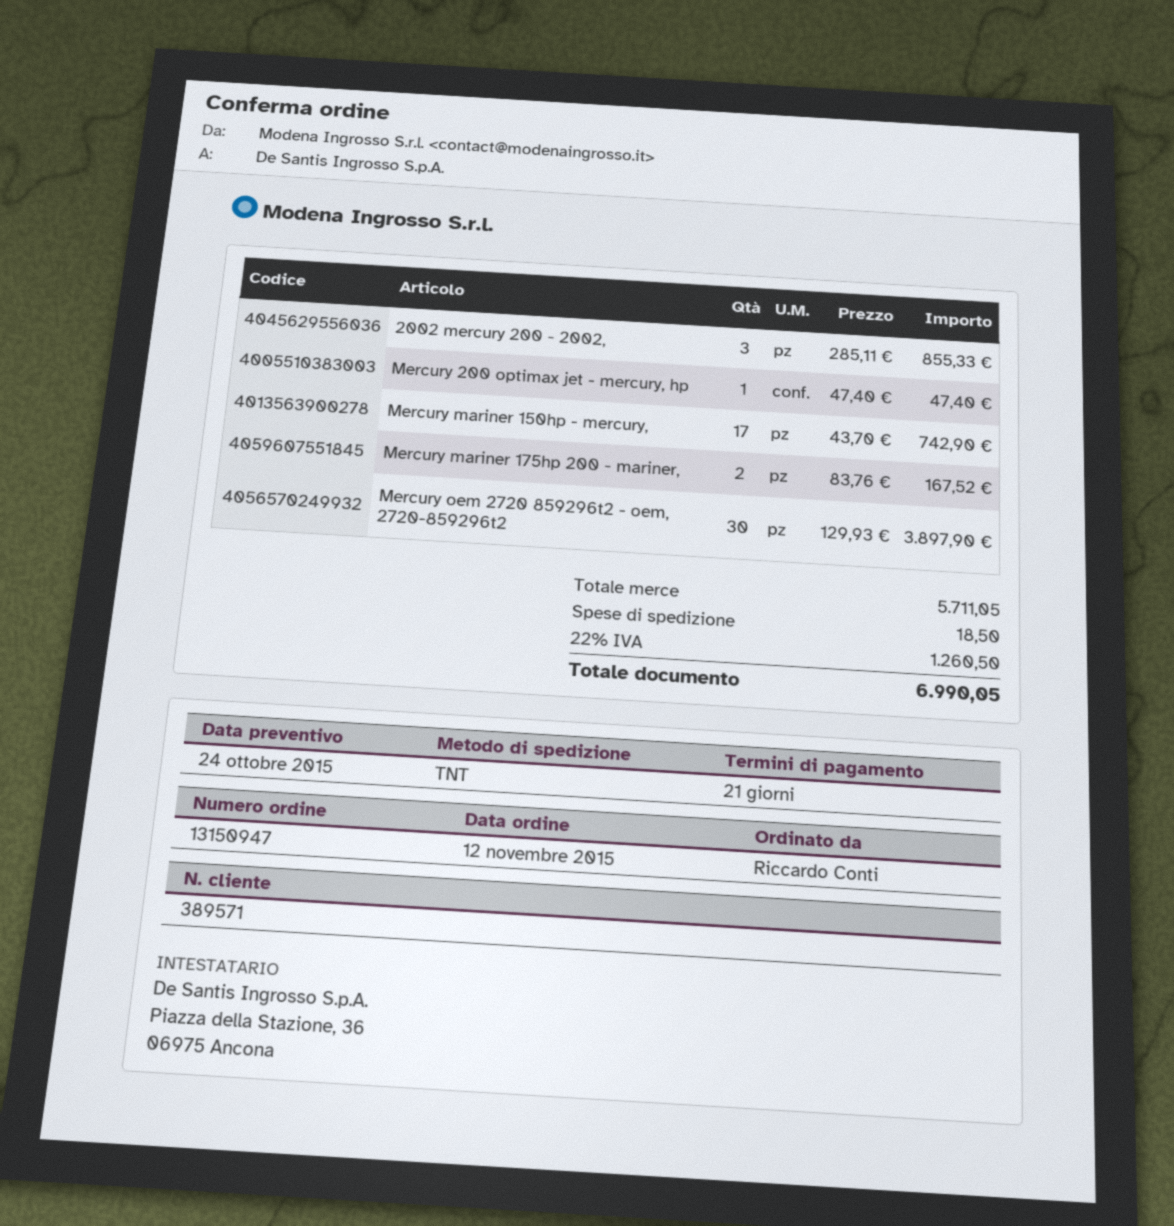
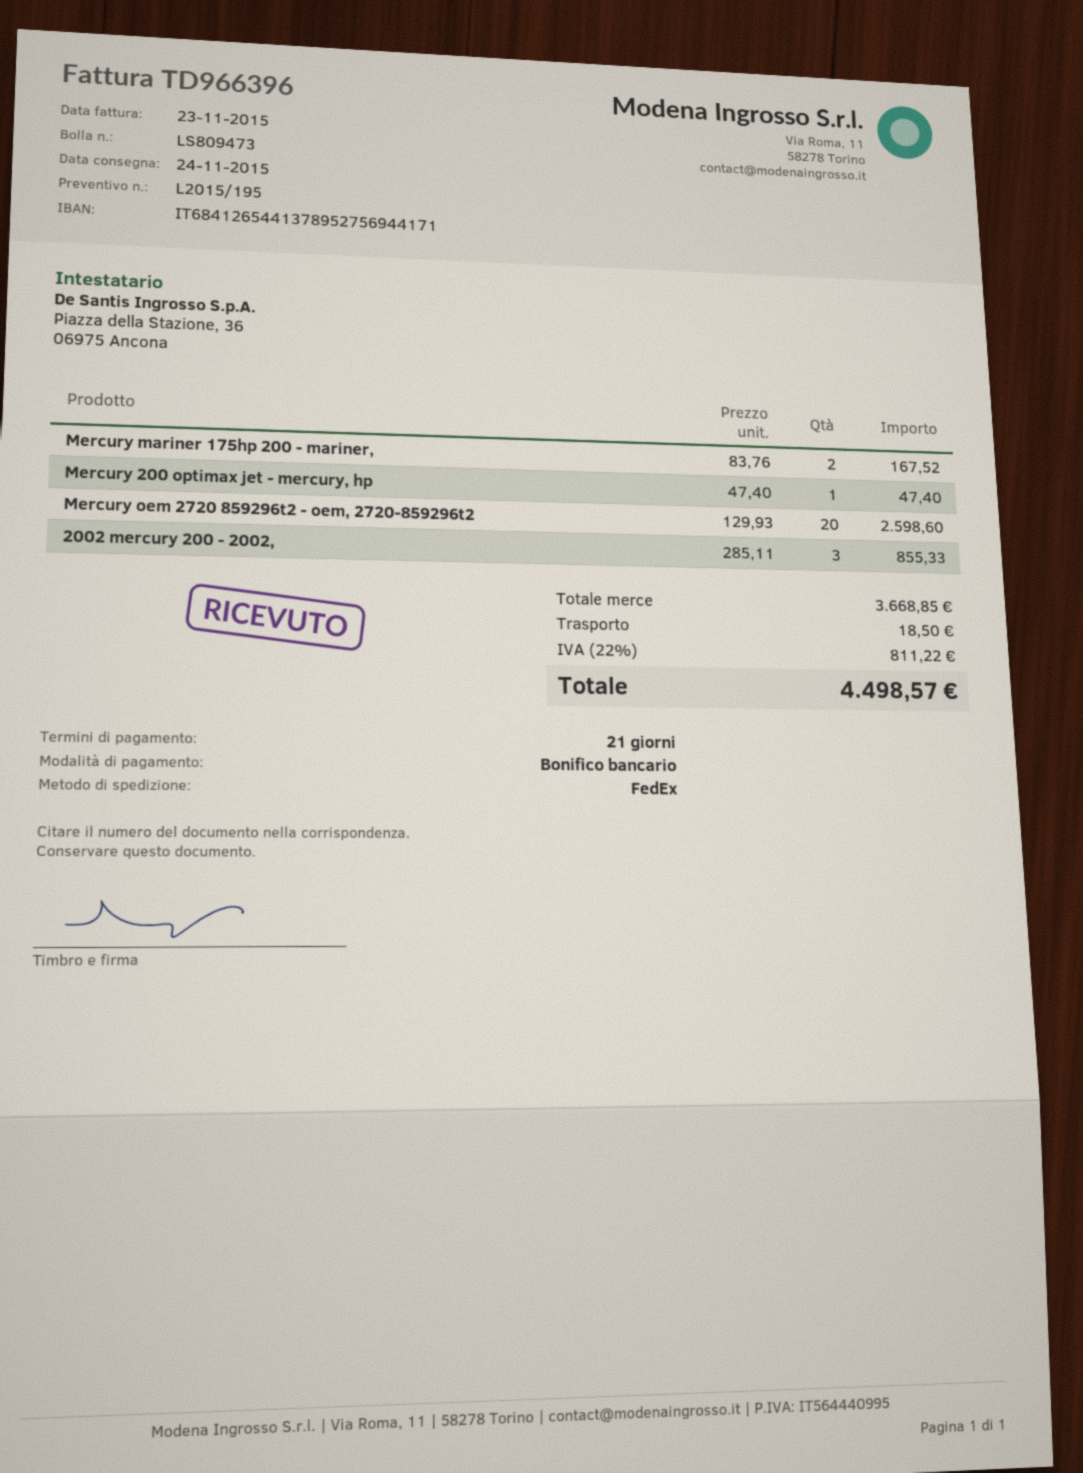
shipping method: TNT -> FedEx
Mercury mariner 150hp - mercury,: 17 x 43.70 = 742.90 -> none
Mercury oem 2720 859296t2 - oem, 2720-859296t2: 30 x 129.93 = 3897.90 -> 20 x 129.93 = 2598.60
subtotal: 5711.05 -> 3668.85
tax: 22% = 1260.50 -> 22% = 811.22
total: 6990.05 -> 4498.57

